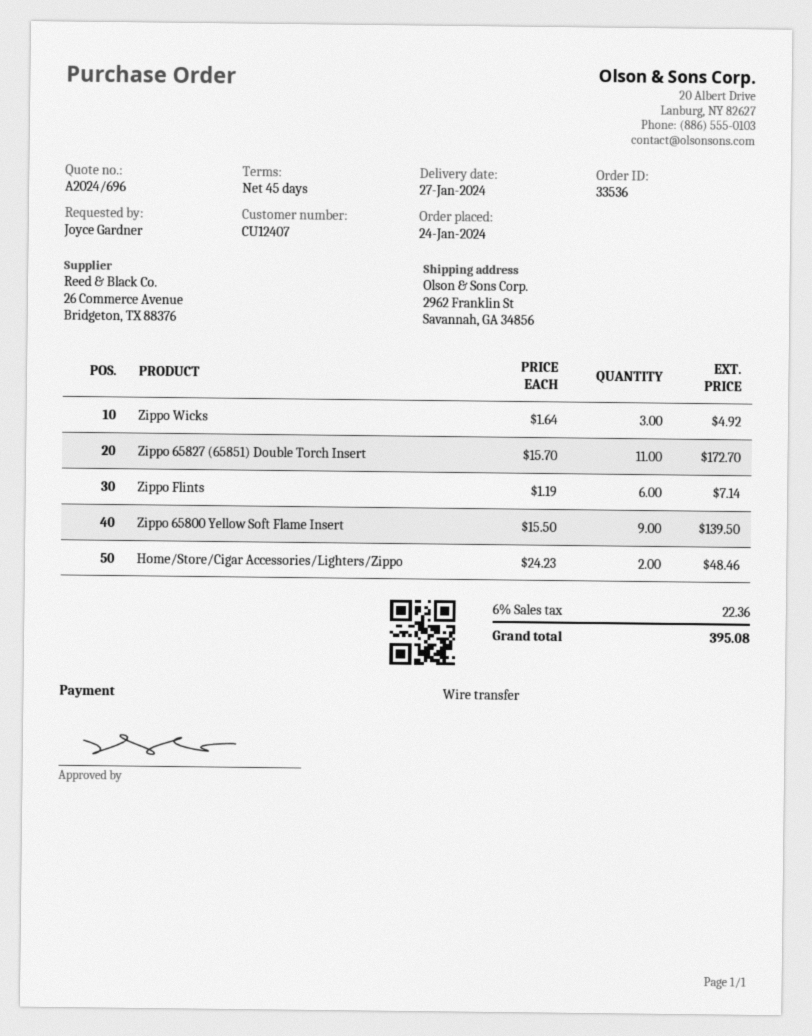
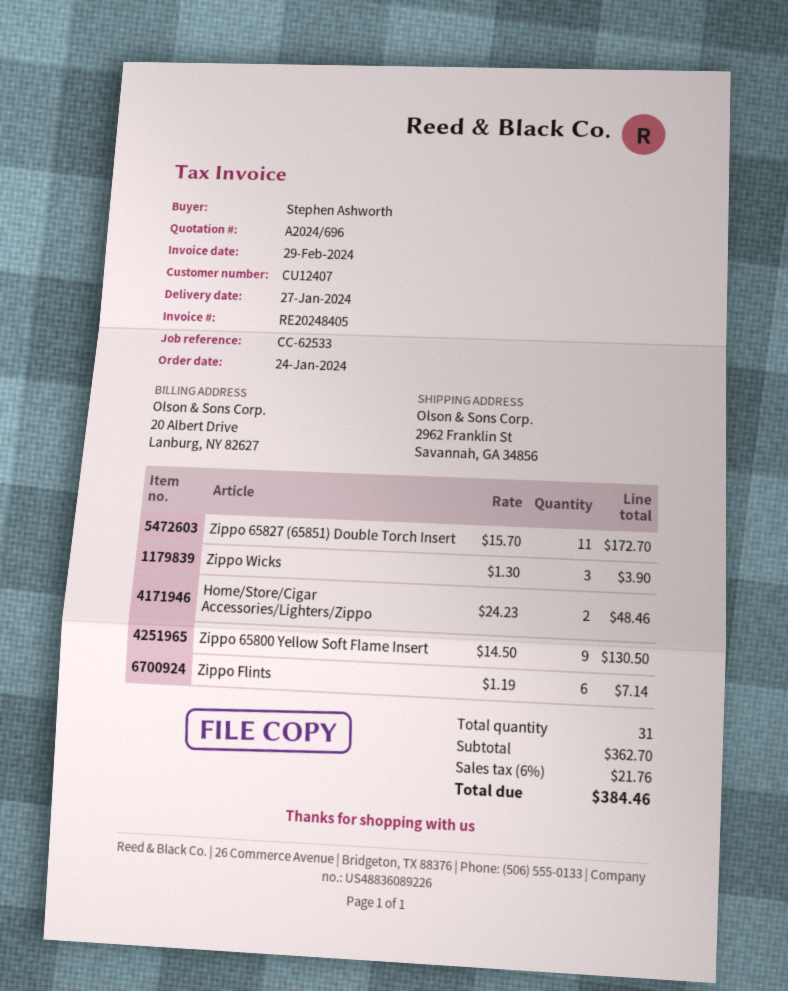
ordered by: Joyce Gardner -> Stephen Ashworth
Zippo Wicks: 3 x 1.64 = 4.92 -> 3 x 1.30 = 3.90
Zippo 65800 Yellow Soft Flame Insert: 9 x 15.50 = 139.50 -> 9 x 14.50 = 130.50
tax: 6% = 22.36 -> 6% = 21.76
total: 395.08 -> 384.46

